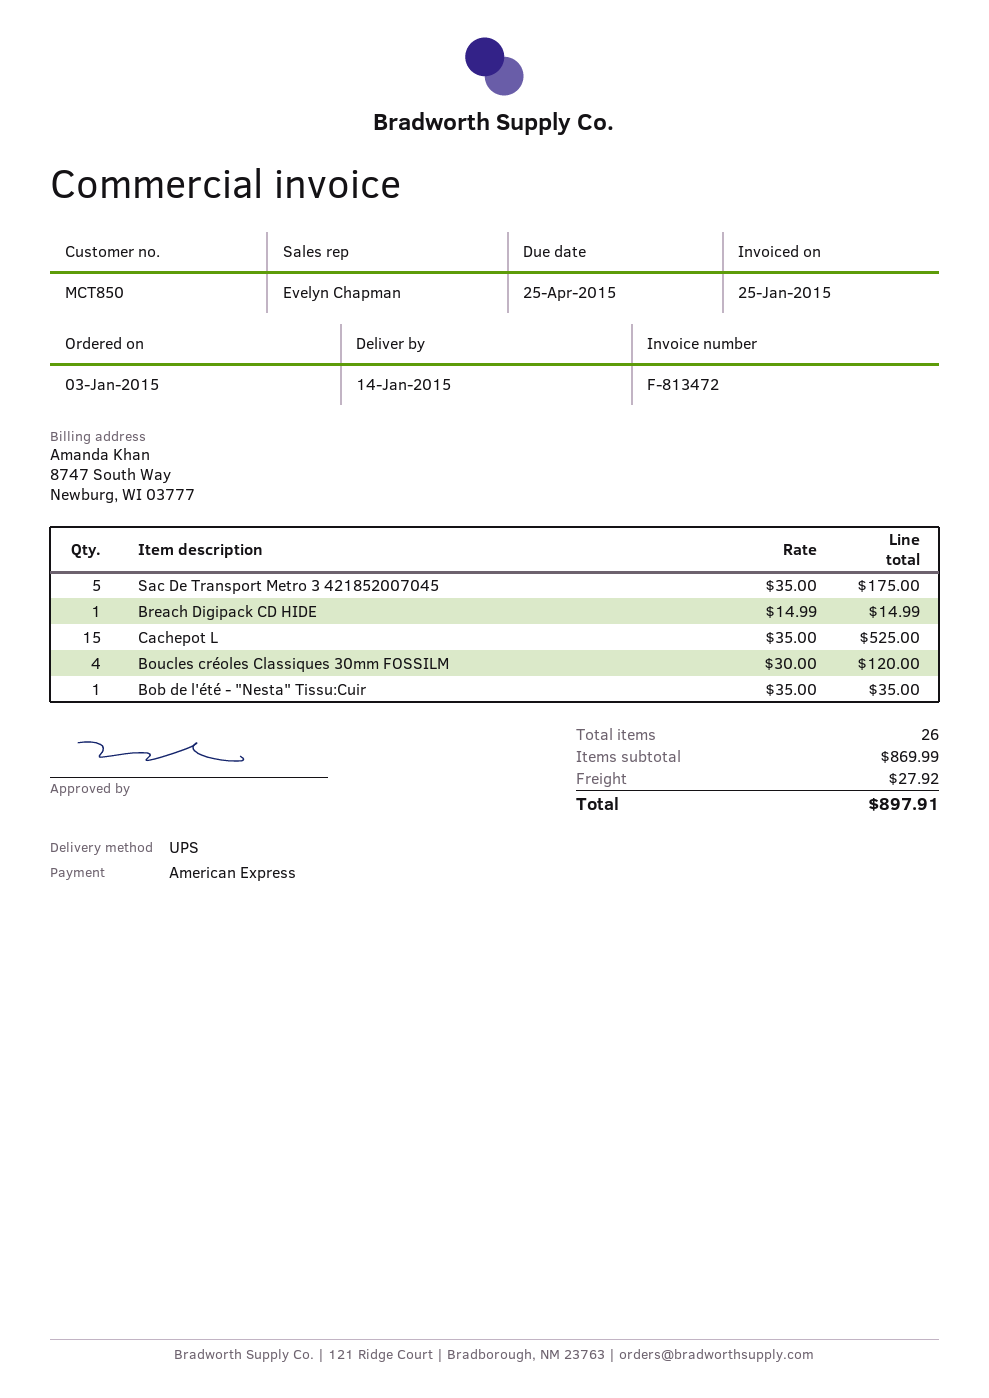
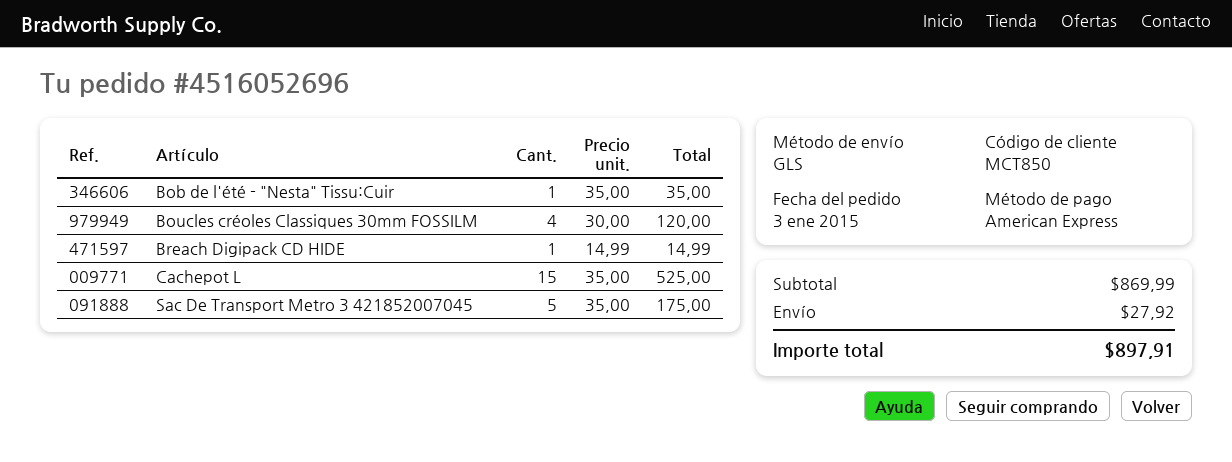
shipping method: UPS -> GLS

